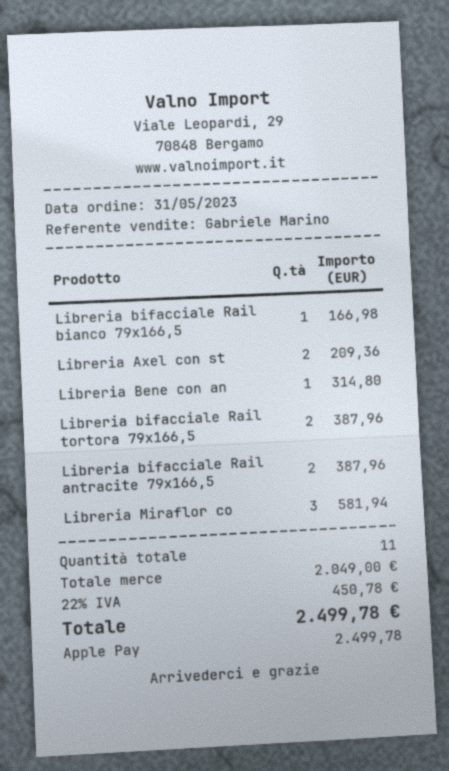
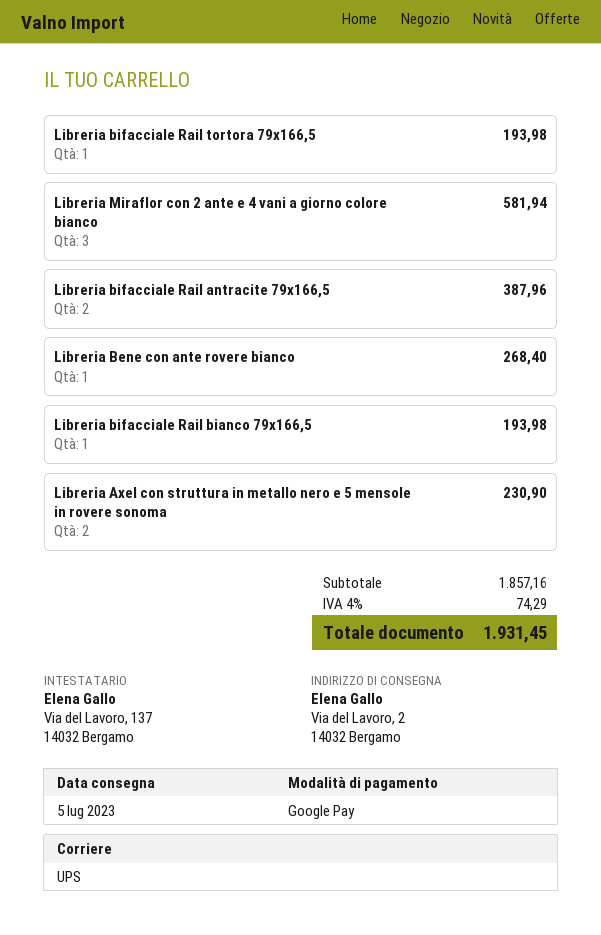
payment method: Apple Pay -> Google Pay
Libreria bifacciale Rail bianco 79x166,5: 1 for 166.98 -> 1 for 193.98
Libreria Axel con st: 2 for 209.36 -> 2 for 230.90
Libreria Bene con an: 1 for 314.80 -> 1 for 268.40
Libreria bifacciale Rail tortora 79x166,5: 2 for 387.96 -> 1 for 193.98
subtotal: 2049.00 -> 1857.16
tax: 22% = 450.78 -> 4% = 74.29
total: 2499.78 -> 1931.45

